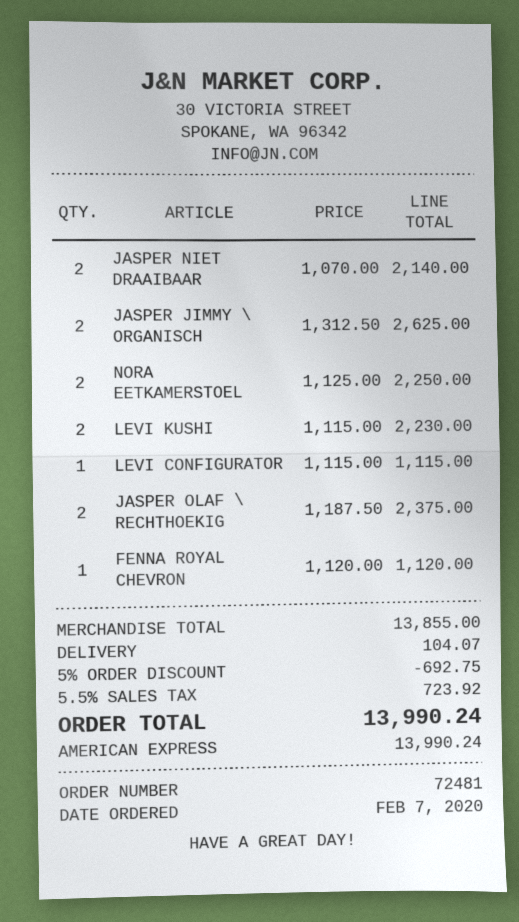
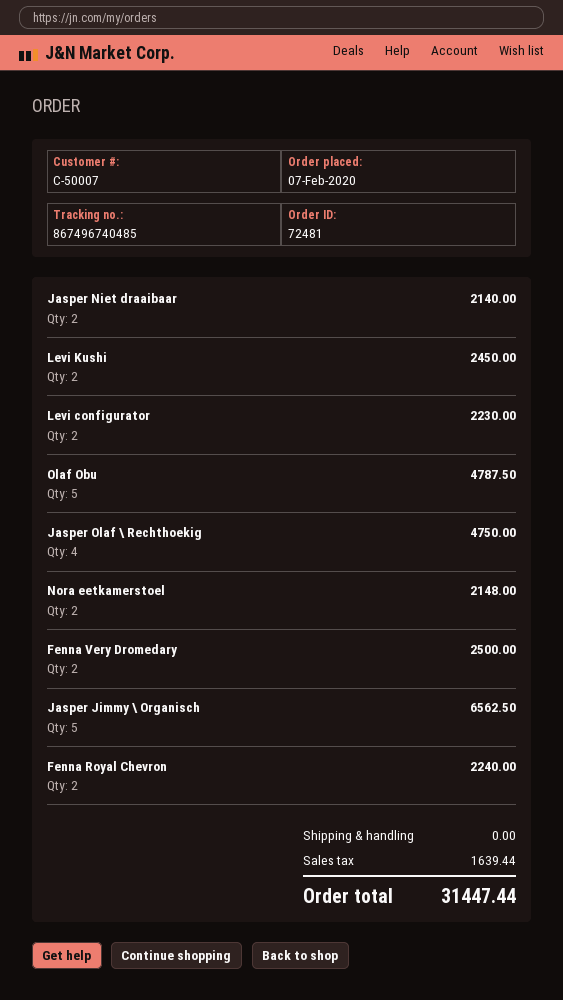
JASPER JIMMY \ ORGANISCH: 2 for 2625.00 -> 5 for 6562.50
NORA EETKAMERSTOEL: 2 for 2250.00 -> 2 for 2148.00
LEVI KUSHI: 2 for 2230.00 -> 2 for 2450.00
LEVI CONFIGURATOR: 1 for 1115.00 -> 2 for 2230.00
JASPER OLAF \ RECHTHOEKIG: 2 for 2375.00 -> 4 for 4750.00
FENNA ROYAL CHEVRON: 1 for 1120.00 -> 2 for 2240.00
Olaf Obu: none -> 5 for 4787.50
Fenna Very Dromedary: none -> 2 for 2500.00
discount: 5% = 692.75 -> none
shipping: 104.07 -> 0.00
tax: 723.92 -> 1639.44
total: 13990.24 -> 31447.44

